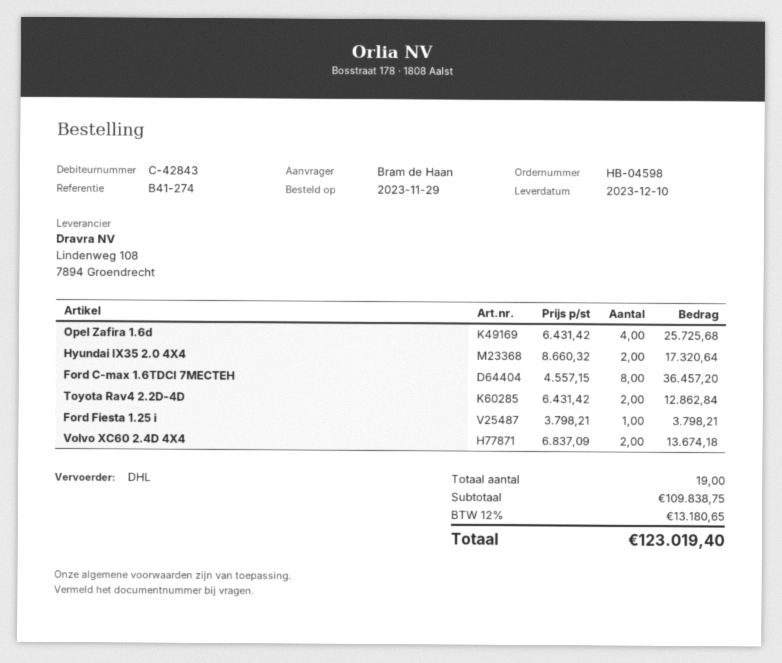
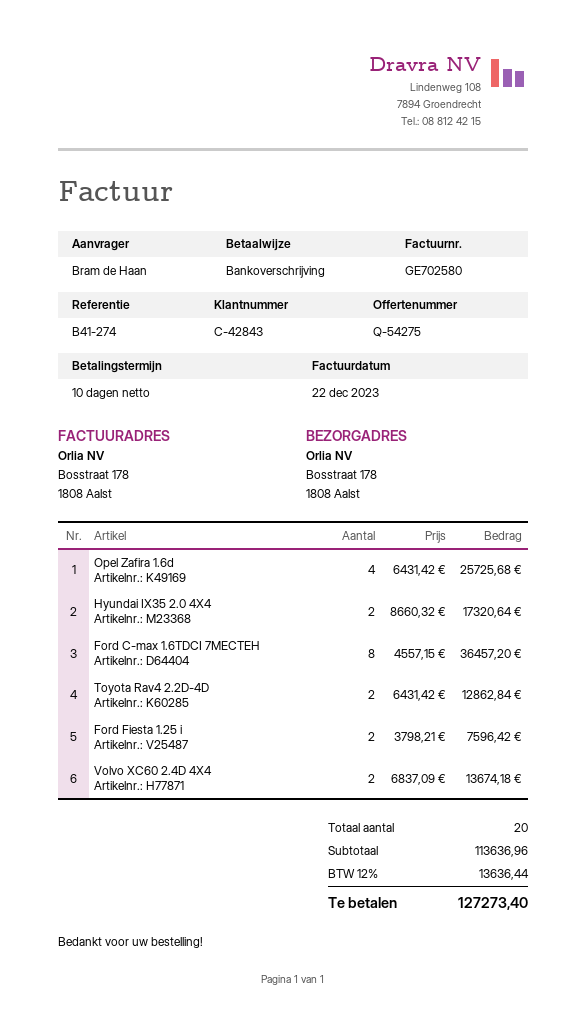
Ford Fiesta 1.25 i: 1 x 3798.21 = 3798.21 -> 2 x 3798.21 = 7596.42
total quantity: 19 -> 20
subtotal: 109838.75 -> 113636.96
tax: 12% = 13180.65 -> 12% = 13636.44
total: 123019.40 -> 127273.40

